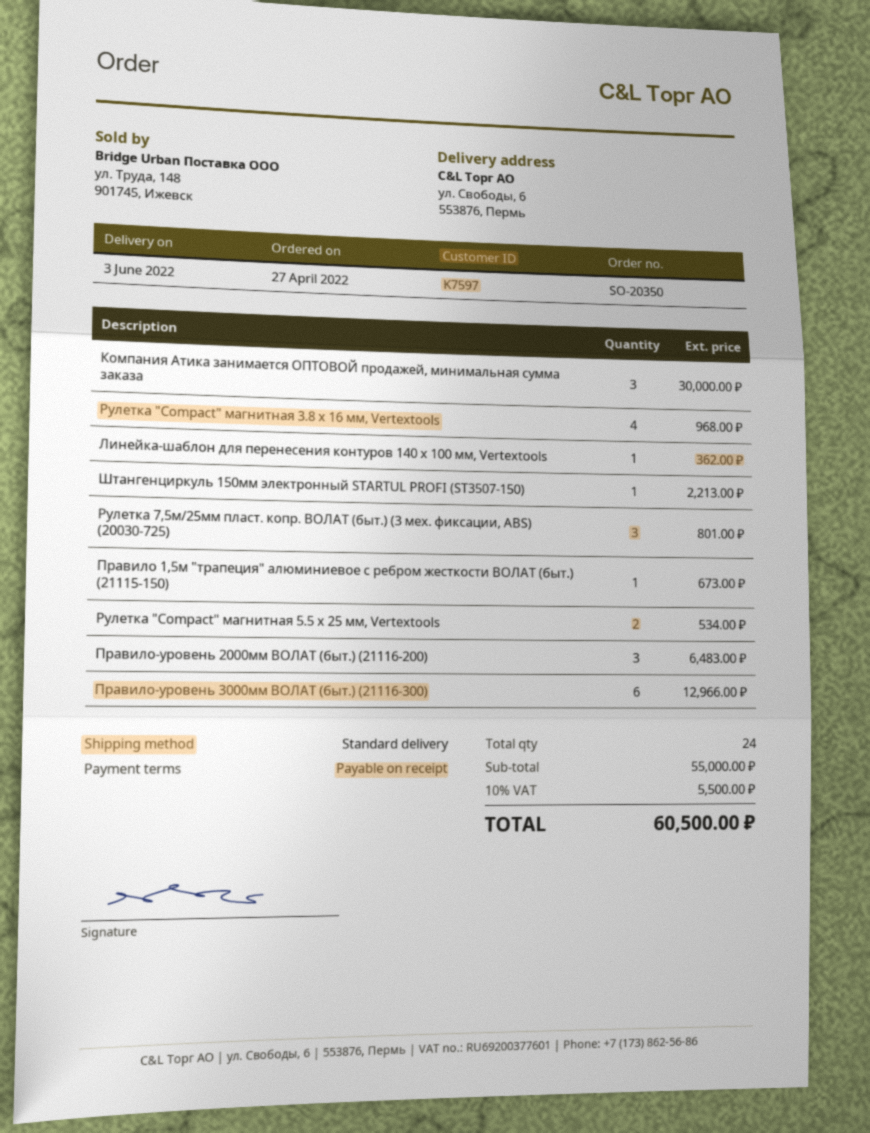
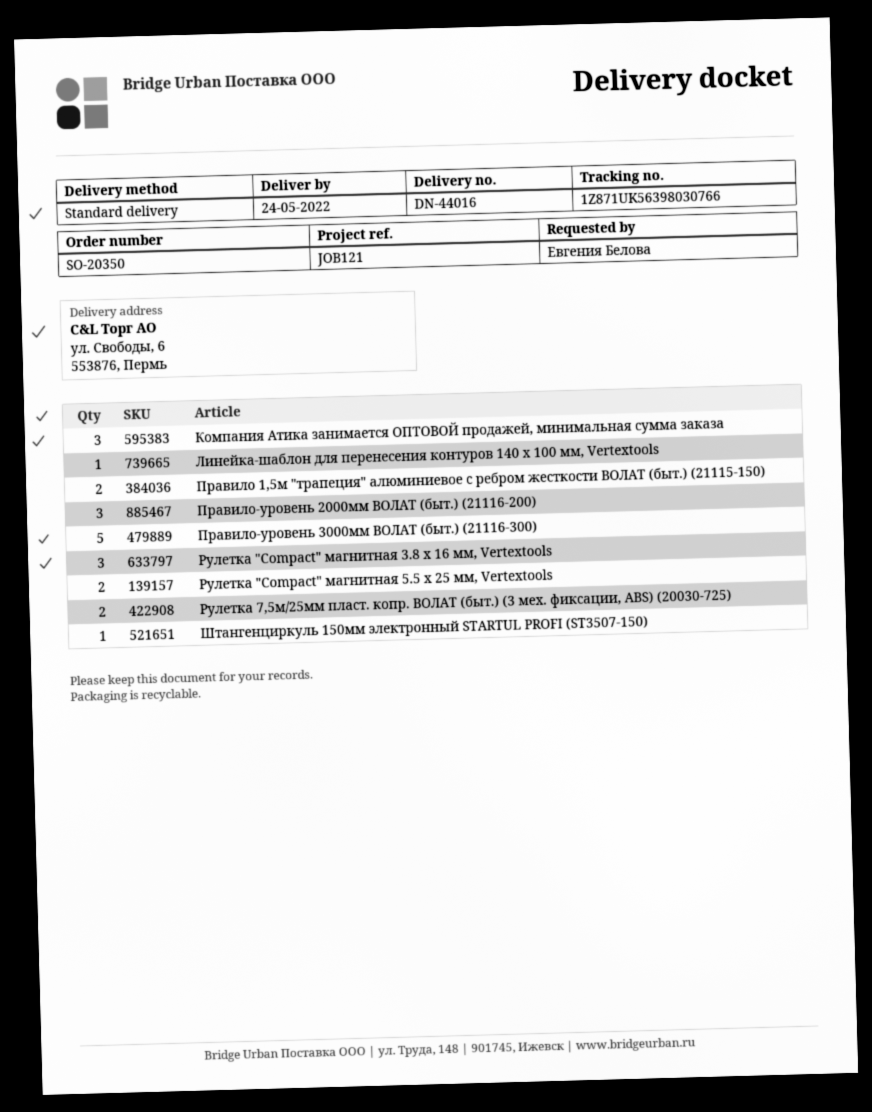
delivery date: 2022-06-03 -> 2022-05-24
Рулетка "Compact" магнитная 3.8 х 16 мм, Vertextools: 4 -> 3
Рулетка 7,5м/25мм пласт. копр. ВОЛАТ (быт.) (3 мех. фиксации, ABS) (20030-725): 3 -> 2
Правило 1,5м "трапеция" алюминиевое с ребром жесткости ВОЛАТ (быт.) (21115-150): 1 -> 2
Правило-уровень 3000мм ВОЛАТ (быт.) (21116-300): 6 -> 5

